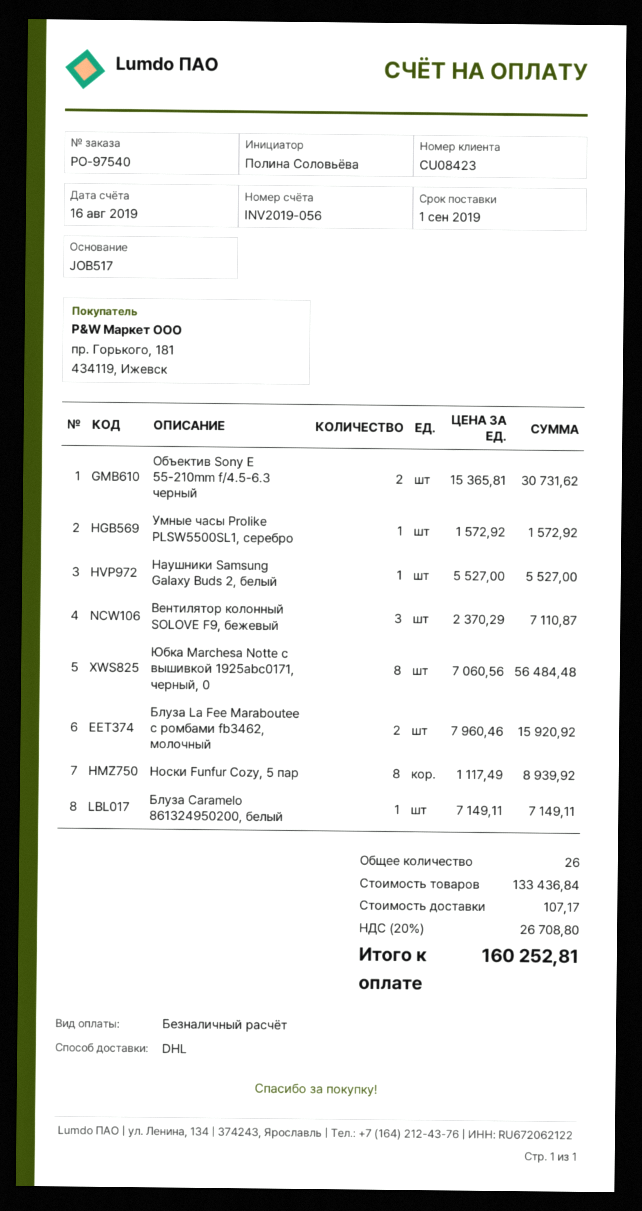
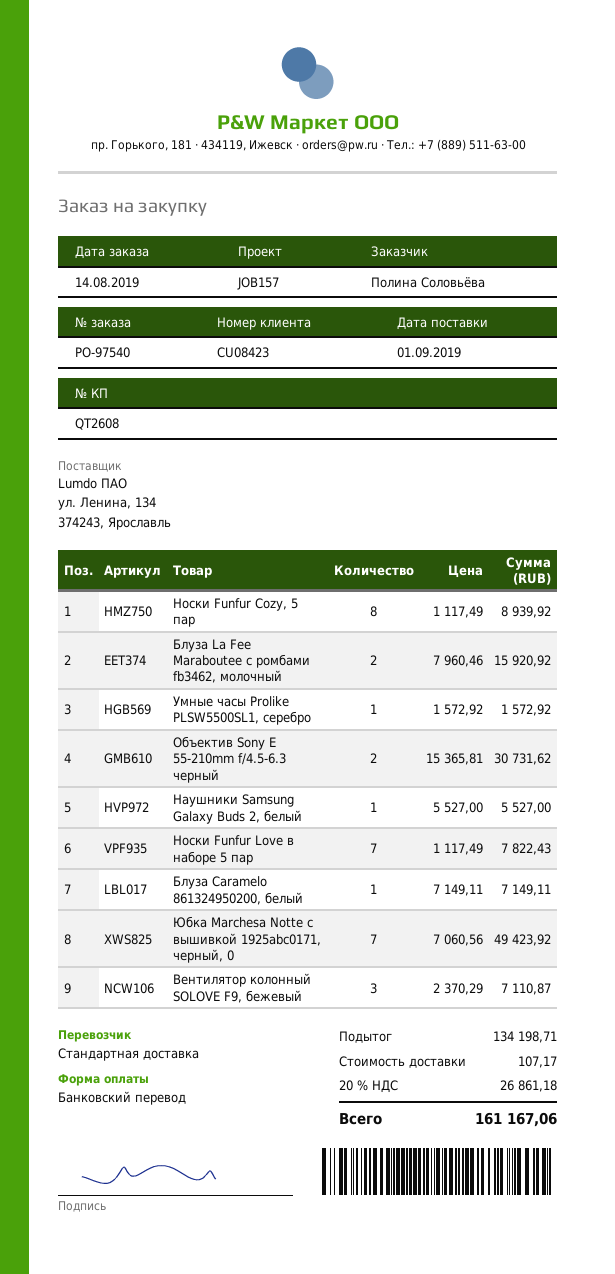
reference: JOB517 -> JOB157
shipping method: DHL -> standard
Юбка Marchesa Notte с вышивкой 1925abc0171, черный, 0: 8 x 7060.56 = 56484.48 -> 7 x 7060.56 = 49423.92
Носки Funfur Love в наборе 5 пар: none -> 7 x 1117.49 = 7822.43
subtotal: 133436.84 -> 134198.71
tax: 20% = 26708.80 -> 20% = 26861.18
total: 160252.81 -> 161167.06

